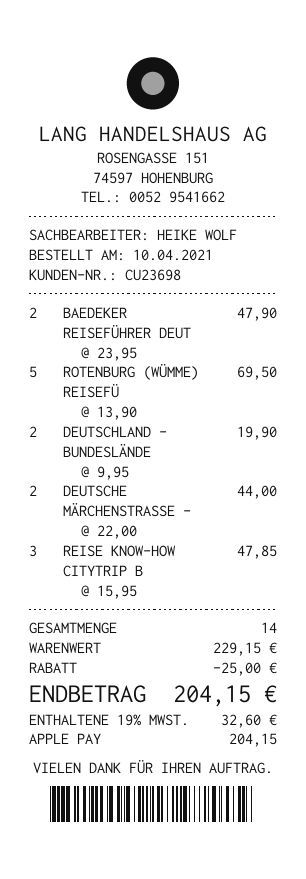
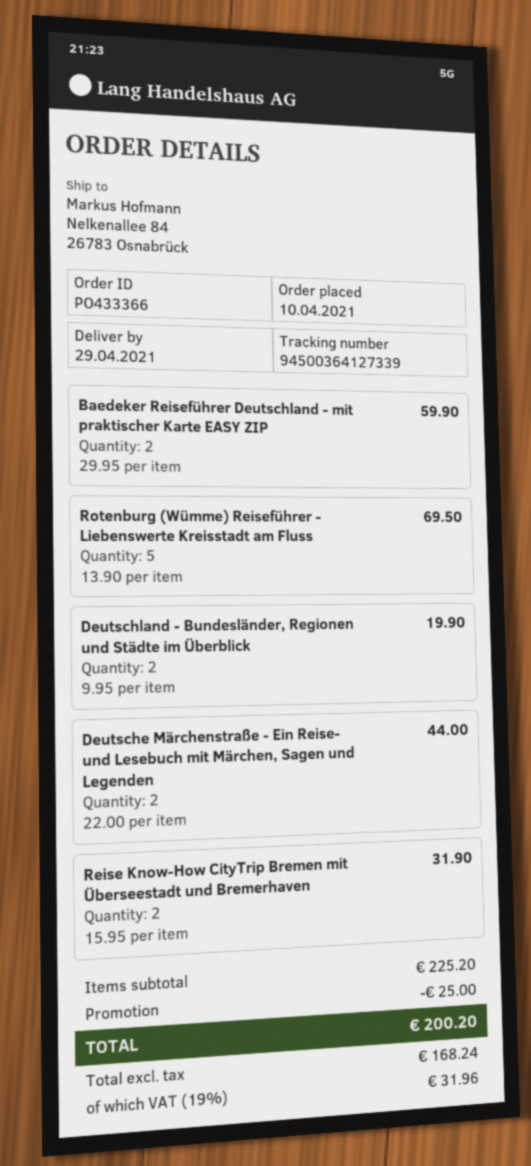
BAEDEKER REISEFÜHRER DEUT: 2 x 23.95 = 47.90 -> 2 x 29.95 = 59.90
REISE KNOW-HOW CITYTRIP B: 3 x 15.95 = 47.85 -> 2 x 15.95 = 31.90
subtotal: 229.15 -> 225.20
tax: 19% = 32.60 -> 19% = 31.96
total: 204.15 -> 200.20

